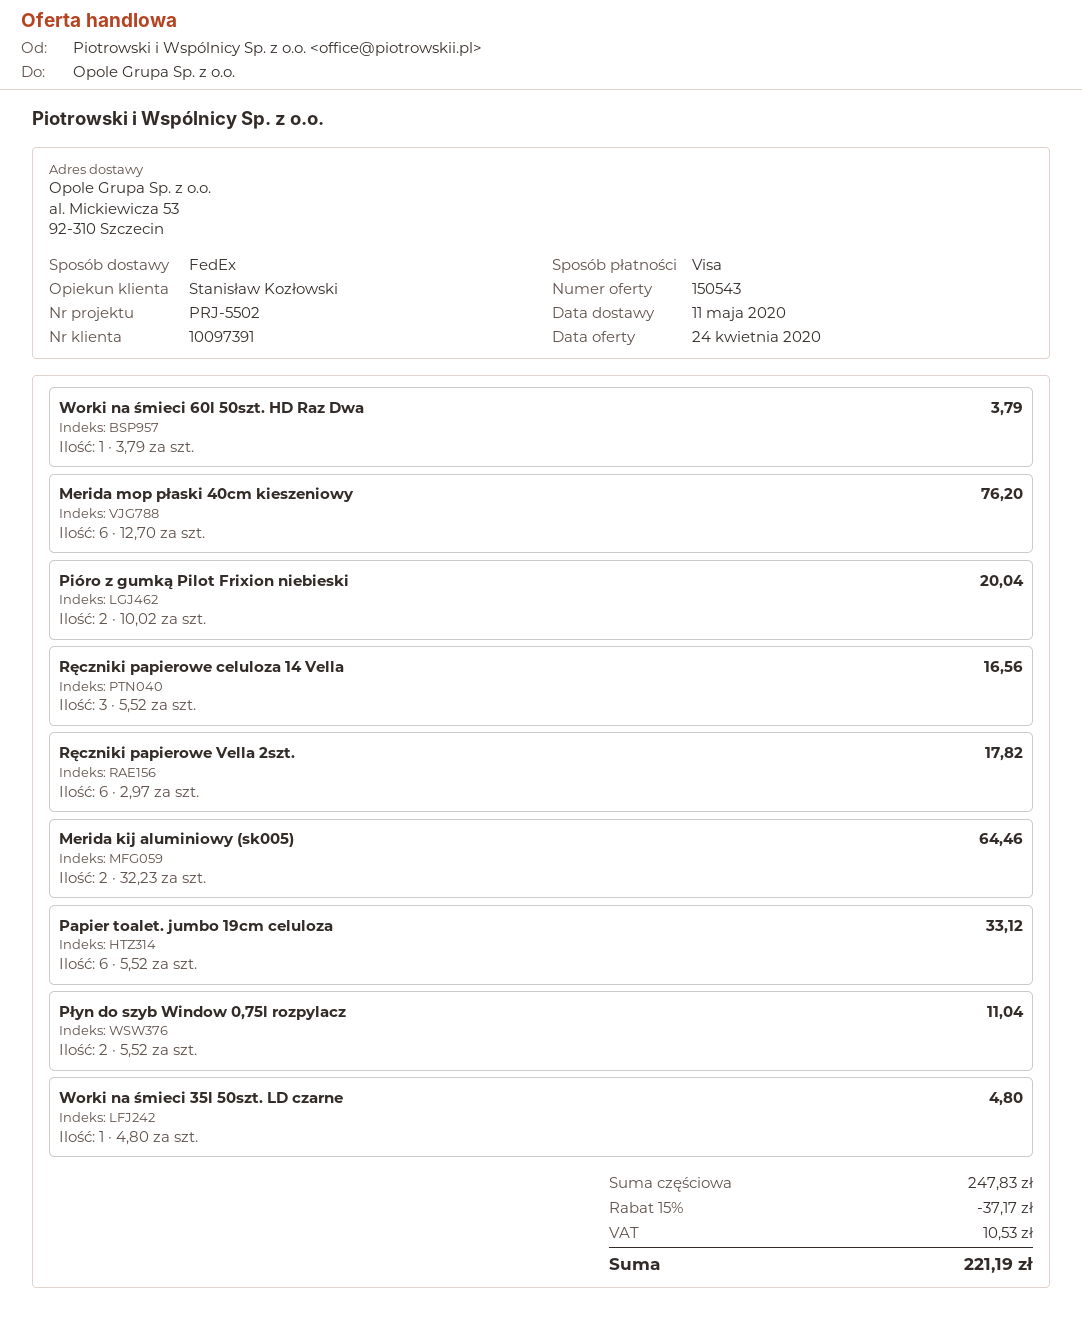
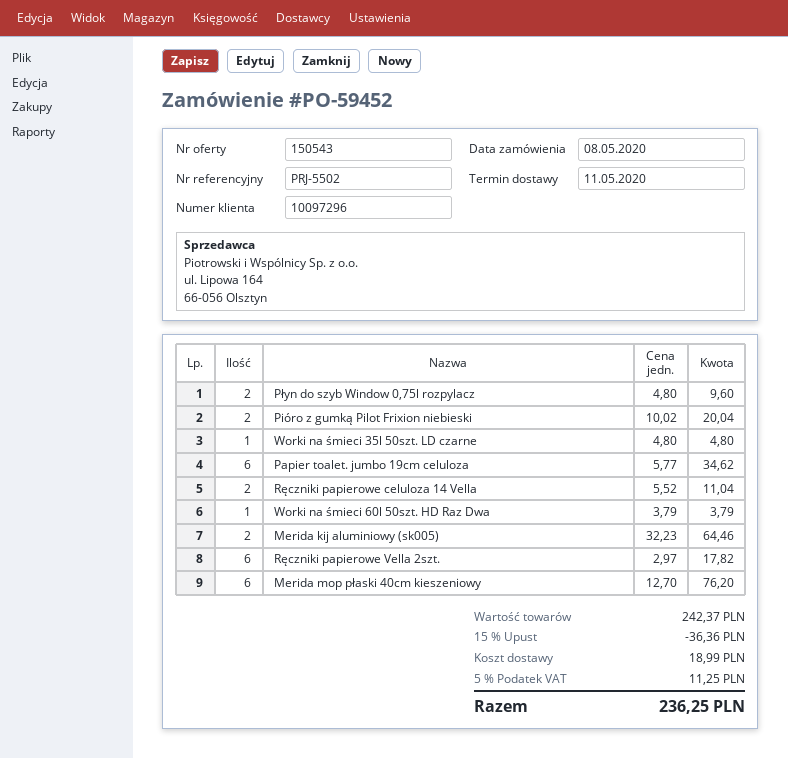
customer number: 10097391 -> 10097296
Ręczniki papierowe celuloza 14 Vella: 3 x 5.52 = 16.56 -> 2 x 5.52 = 11.04
Papier toalet. jumbo 19cm celuloza: 6 x 5.52 = 33.12 -> 6 x 5.77 = 34.62
Płyn do szyb Window 0,75l rozpylacz: 2 x 5.52 = 11.04 -> 2 x 4.80 = 9.60
subtotal: 247.83 -> 242.37
discount: 15% = 37.17 -> 15% = 36.36
shipping: none -> 18.99
tax: 10.53 -> 11.25
total: 221.19 -> 236.25

